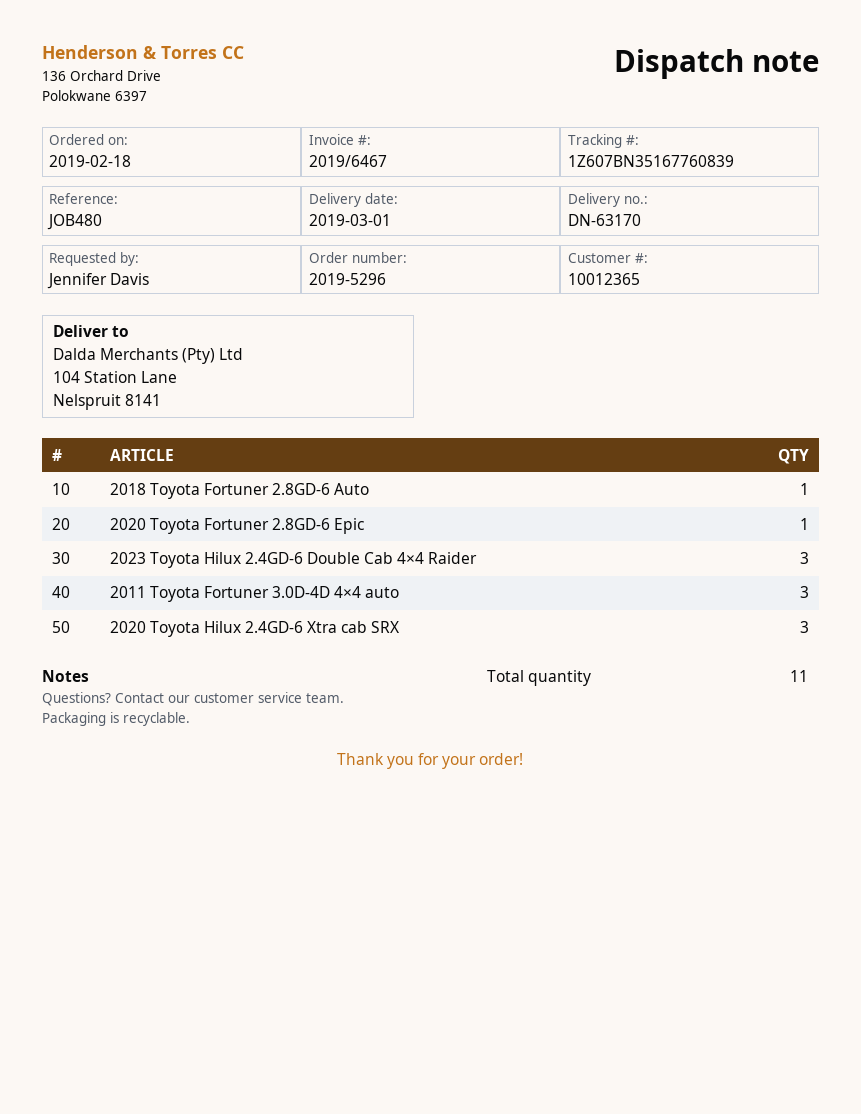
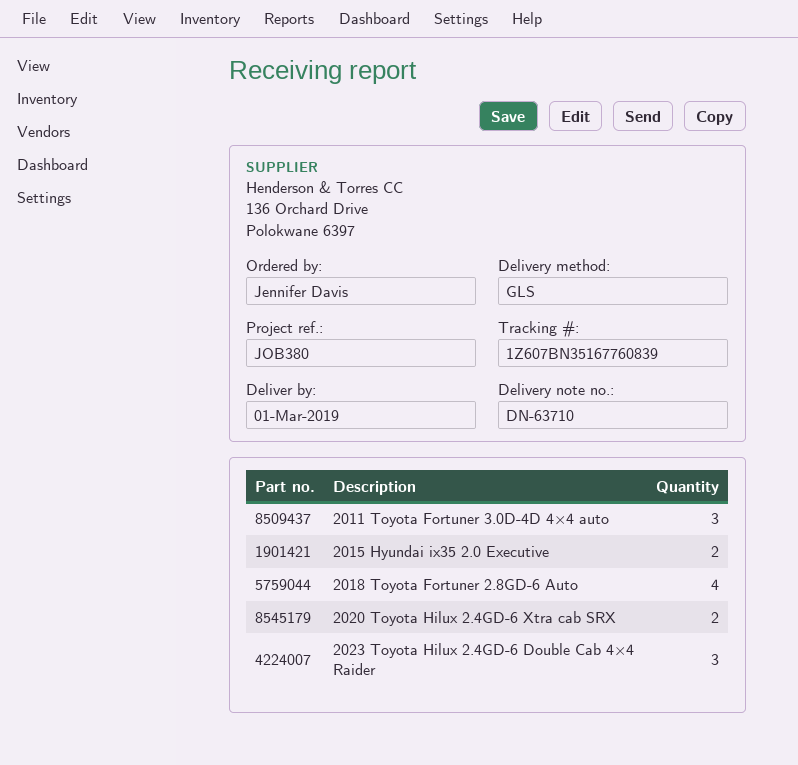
delivery note number: DN-63170 -> DN-63710
reference: JOB480 -> JOB380
2018 Toyota Fortuner 2.8GD-6 Auto: 1 -> 4
2020 Toyota Fortuner 2.8GD-6 Epic: 1 -> none
2020 Toyota Hilux 2.4GD-6 Xtra cab SRX: 3 -> 2
2015 Hyundai ix35 2.0 Executive: none -> 2

